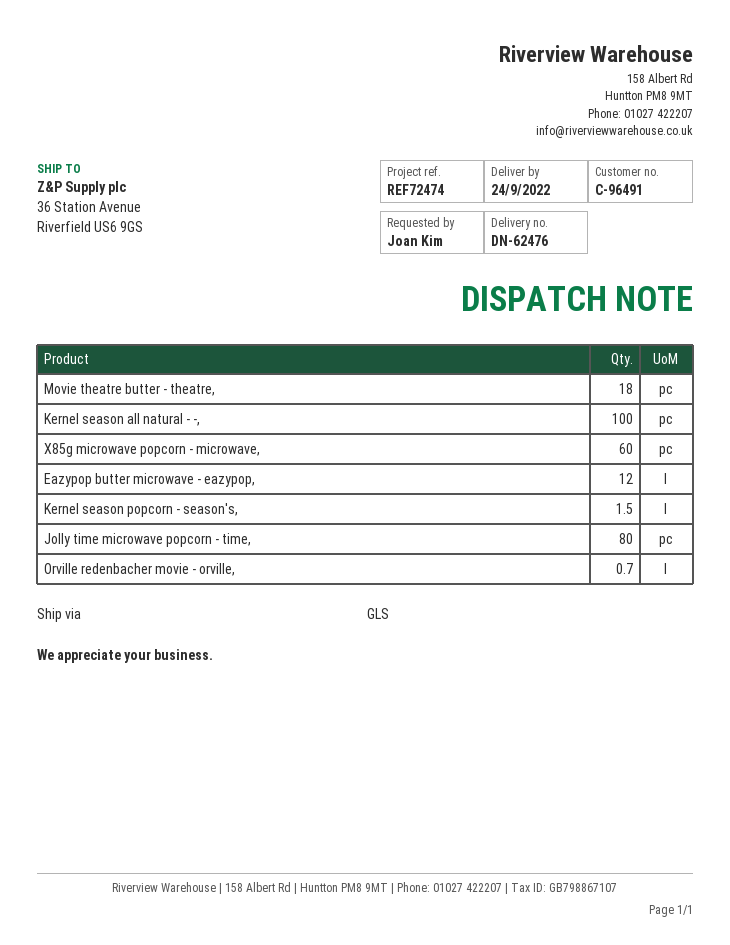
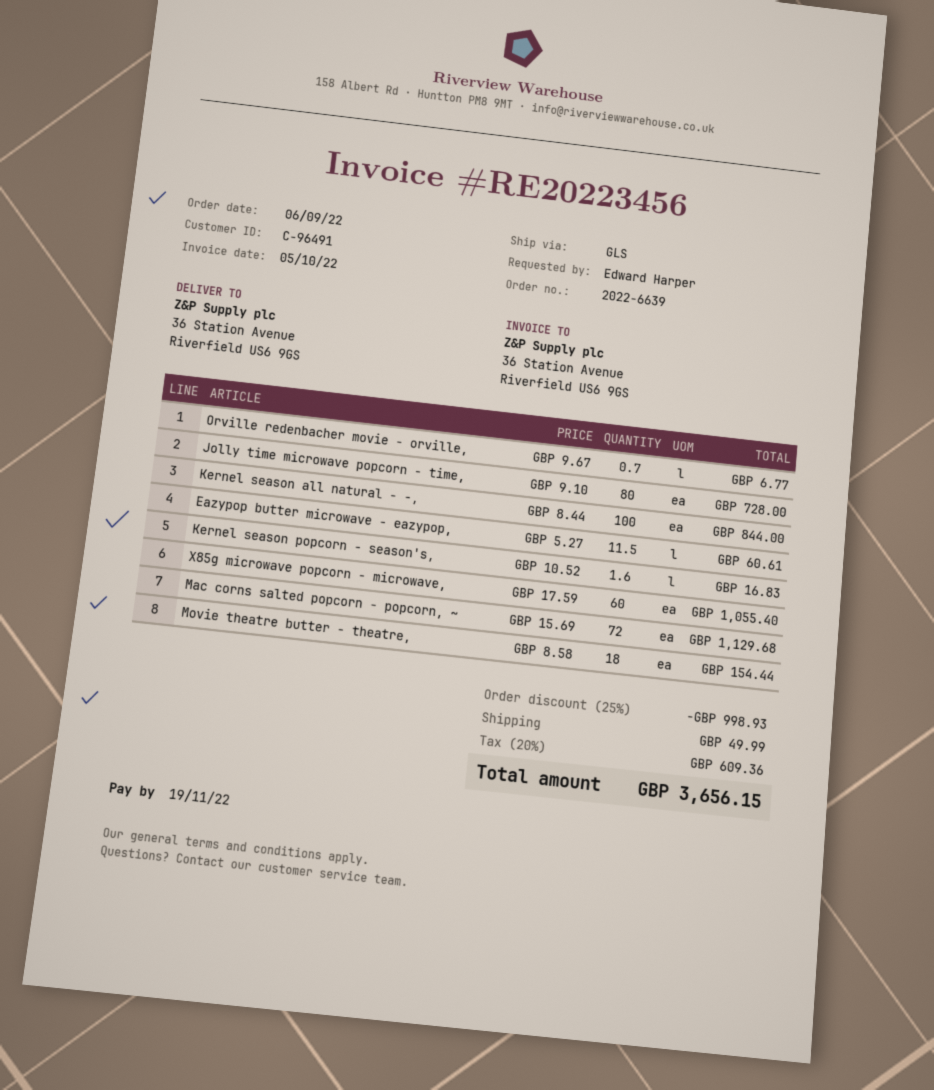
ordered by: Joan Kim -> Edward Harper
Eazypop butter microwave - eazypop,: 12 -> 11.5
Kernel season popcorn - season's,: 1.5 -> 1.6
Mac corns salted popcorn - popcorn, ~: none -> 72

